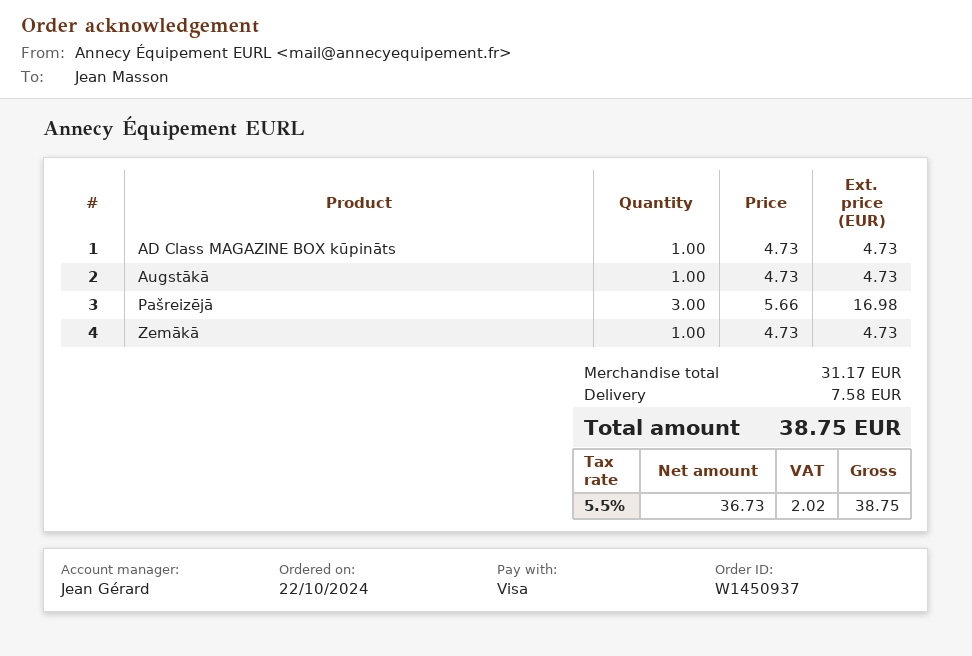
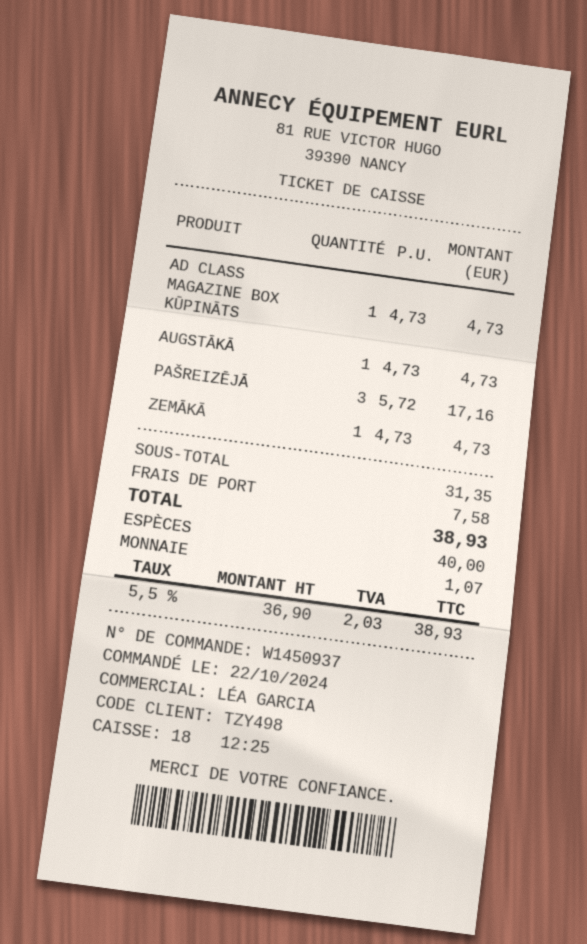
sales rep: Jean Gérard -> LÉA GARCIA
payment method: Visa -> cash
Pašreizējā: 3 x 5.66 = 16.98 -> 3 x 5.72 = 17.16
subtotal: 31.17 -> 31.35
net: 36.73 -> 36.90
tax: 5.5% = 2.02 -> 5.5% = 2.03
total: 38.75 -> 38.93

